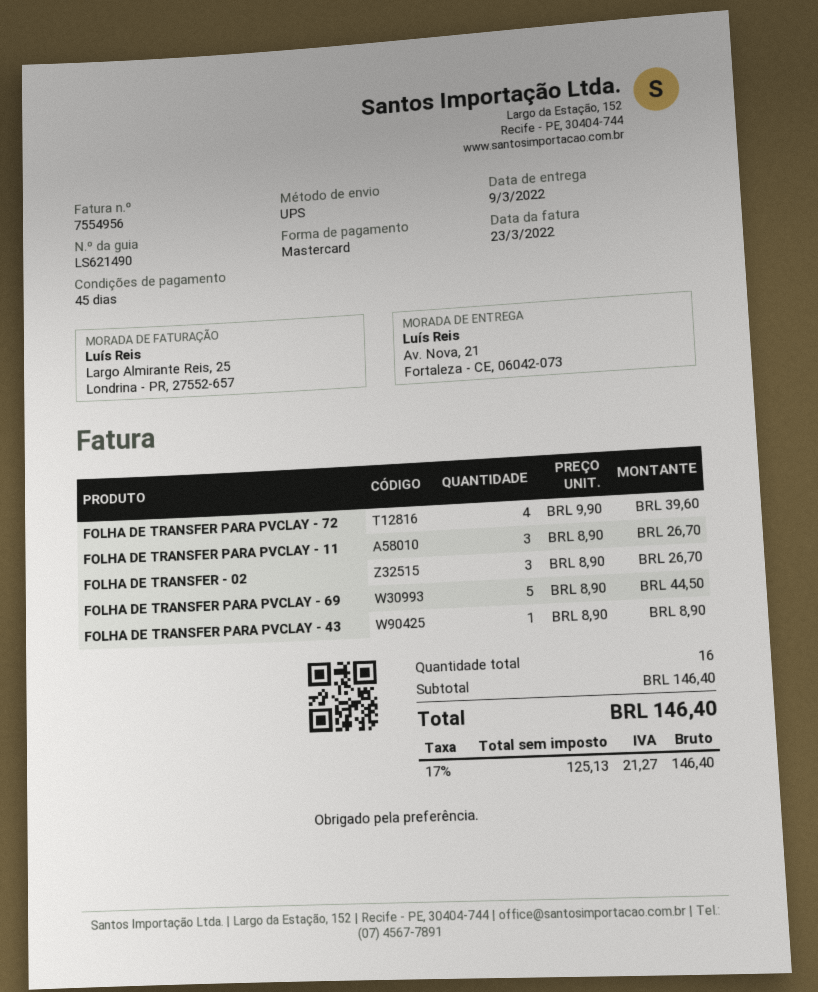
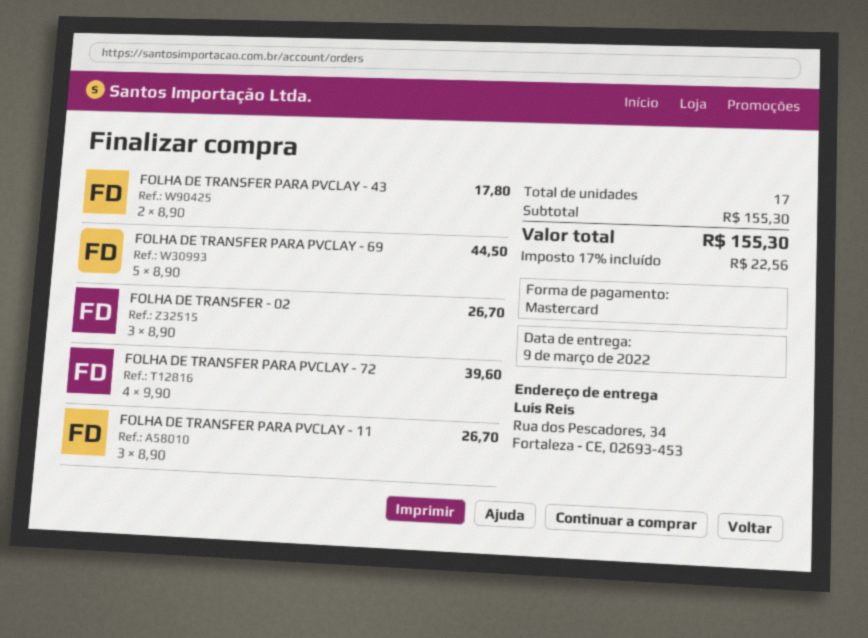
ship to: Av. Nova, 21, Fortaleza - CE, 06042-073 -> Rua dos Pescadores, 34, Fortaleza - CE, 02693-453
FOLHA DE TRANSFER PARA PVCLAY - 43: 1 x 8.90 = 8.90 -> 2 x 8.90 = 17.80
total quantity: 16 -> 17
subtotal: 146.40 -> 155.30
tax: 17% = 21.27 -> 17% = 22.56
total: 146.40 -> 155.30

